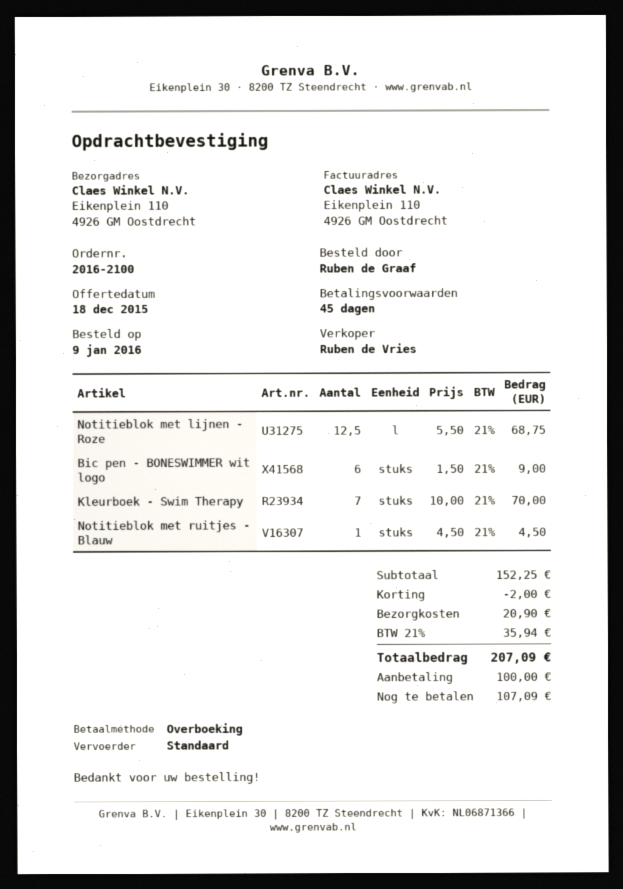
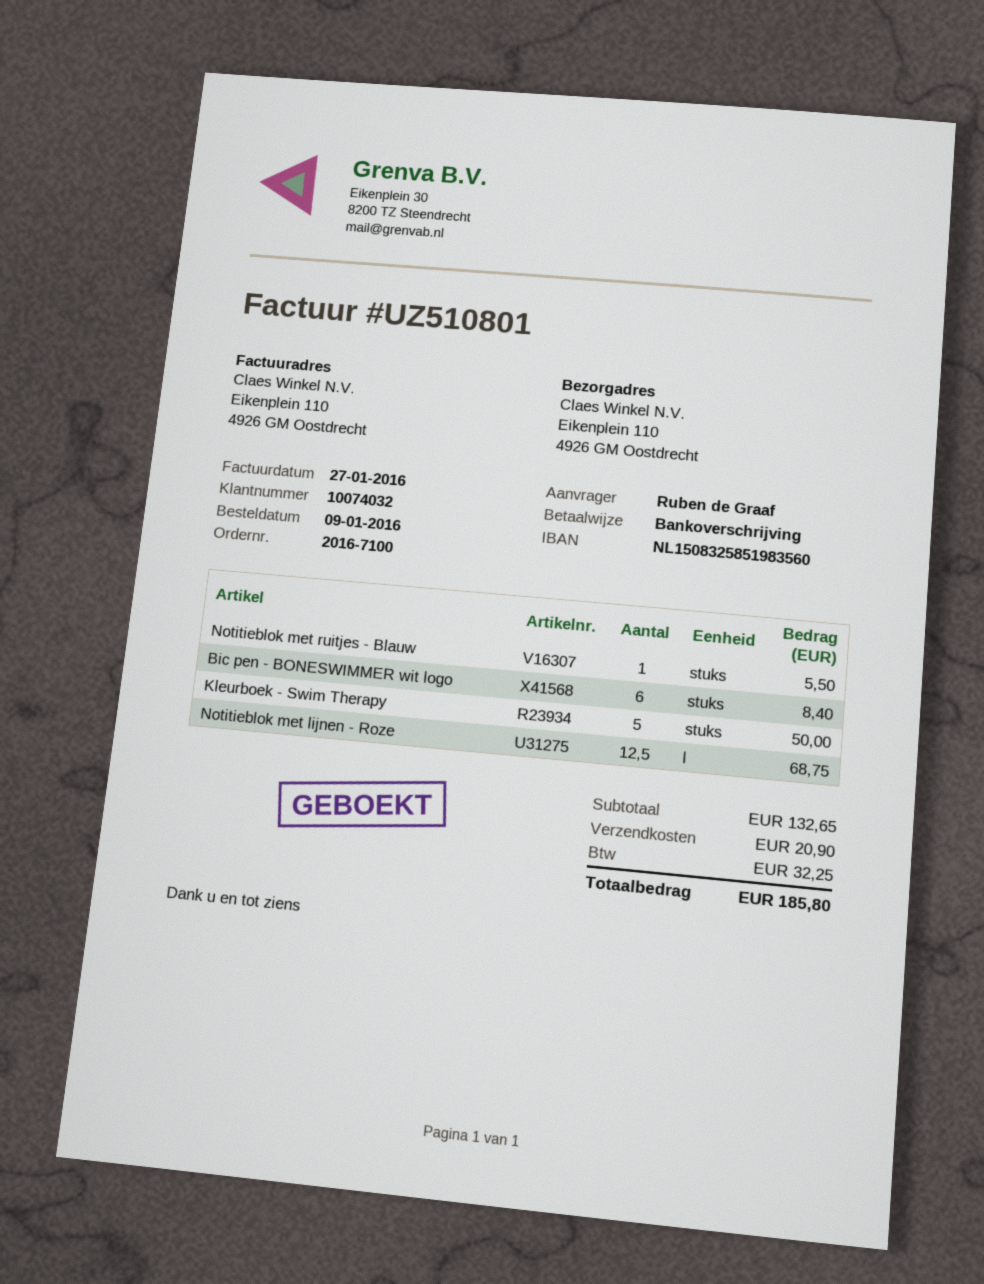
order number: 2016-2100 -> 2016-7100
Bic pen - BONESWIMMER wit logo: 6 for 9.00 -> 6 for 8.40
Kleurboek - Swim Therapy: 7 for 70.00 -> 5 for 50.00
Notitieblok met ruitjes - Blauw: 1 for 4.50 -> 1 for 5.50
subtotal: 152.25 -> 132.65
discount: 2.00 -> none
tax: 35.94 -> 32.25
total: 207.09 -> 185.80

